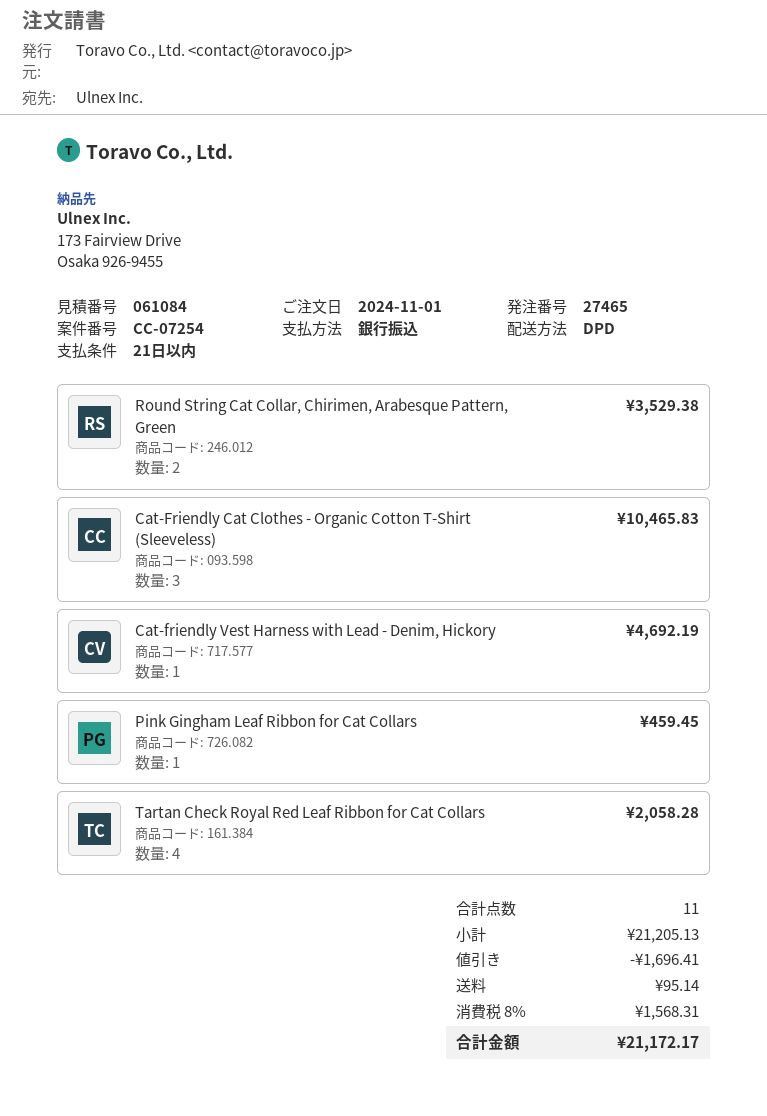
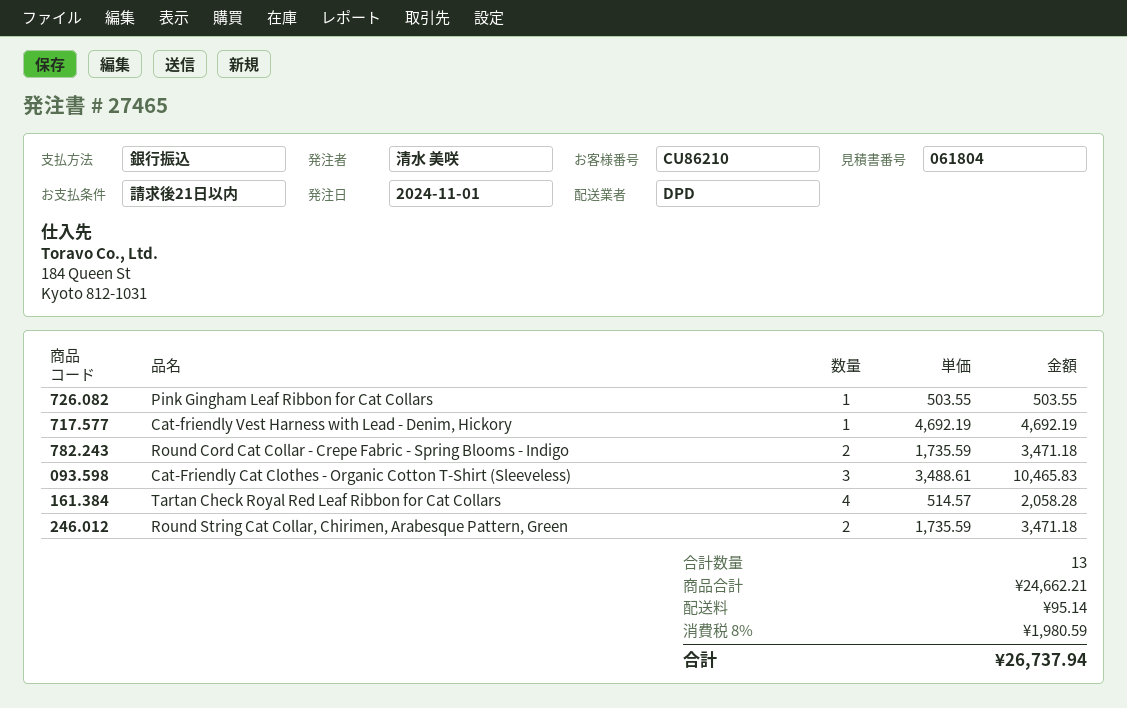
quote number: 061084 -> 061804
Round String Cat Collar, Chirimen, Arabesque Pattern, Green: 2 for 3529.38 -> 2 for 3471.18
Pink Gingham Leaf Ribbon for Cat Collars: 1 for 459.45 -> 1 for 503.55
Round Cord Cat Collar - Crepe Fabric - Spring Blooms - Indigo: none -> 2 for 3471.18
total quantity: 11 -> 13
subtotal: 21205.13 -> 24662.21
discount: 1696.41 -> none
tax: 8% = 1568.31 -> 8% = 1980.59
total: 21172.17 -> 26737.94

